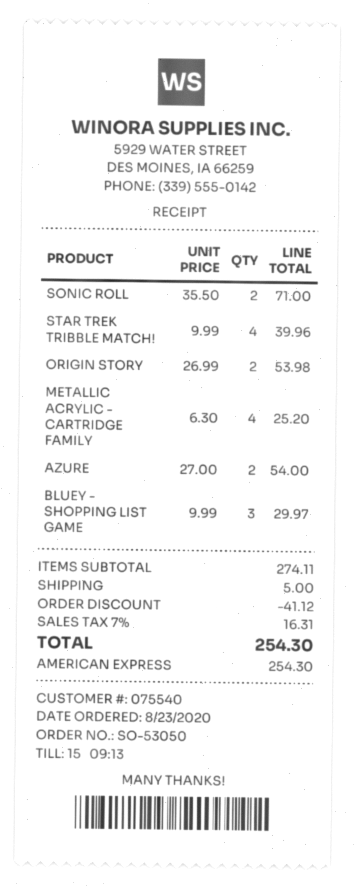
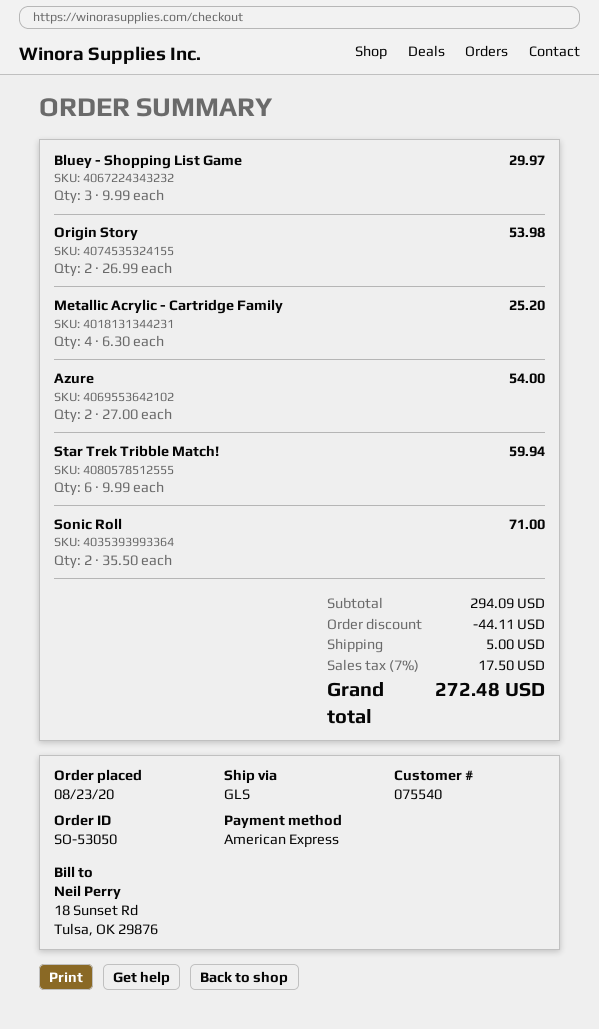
STAR TREK TRIBBLE MATCH!: 4 x 9.99 = 39.96 -> 6 x 9.99 = 59.94
subtotal: 274.11 -> 294.09
discount: 41.12 -> 44.11
tax: 7% = 16.31 -> 7% = 17.50
total: 254.30 -> 272.48

